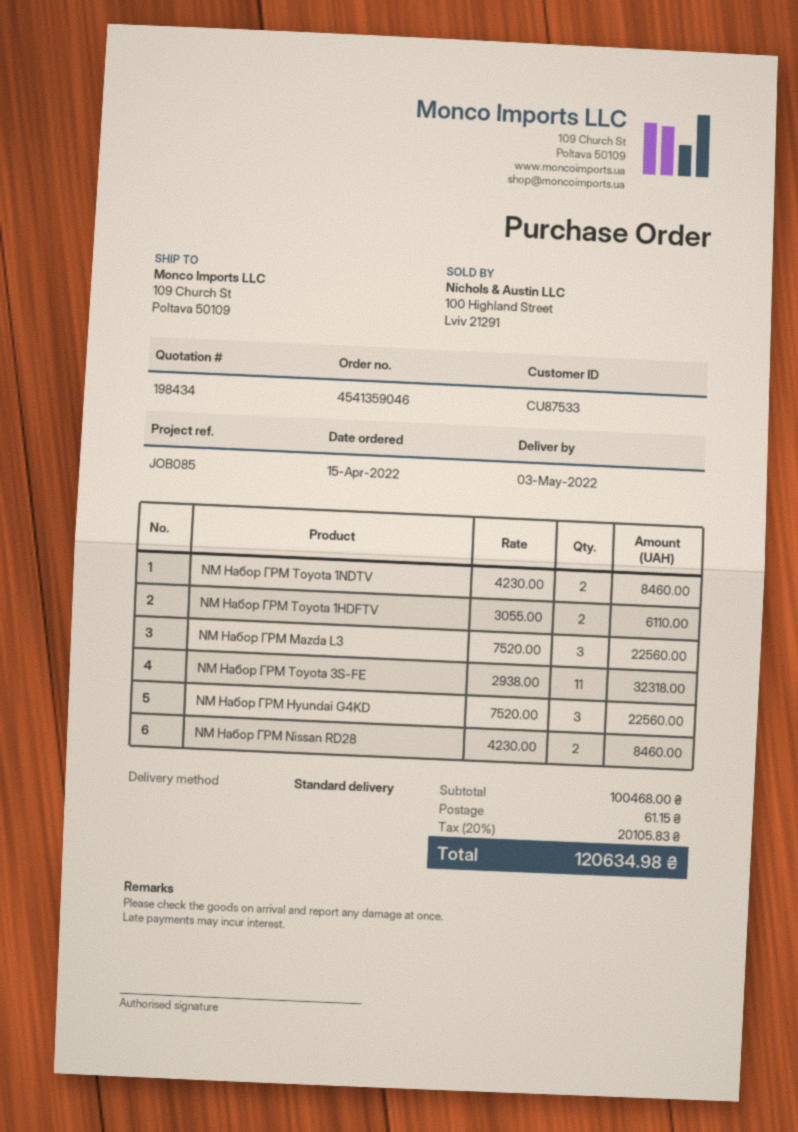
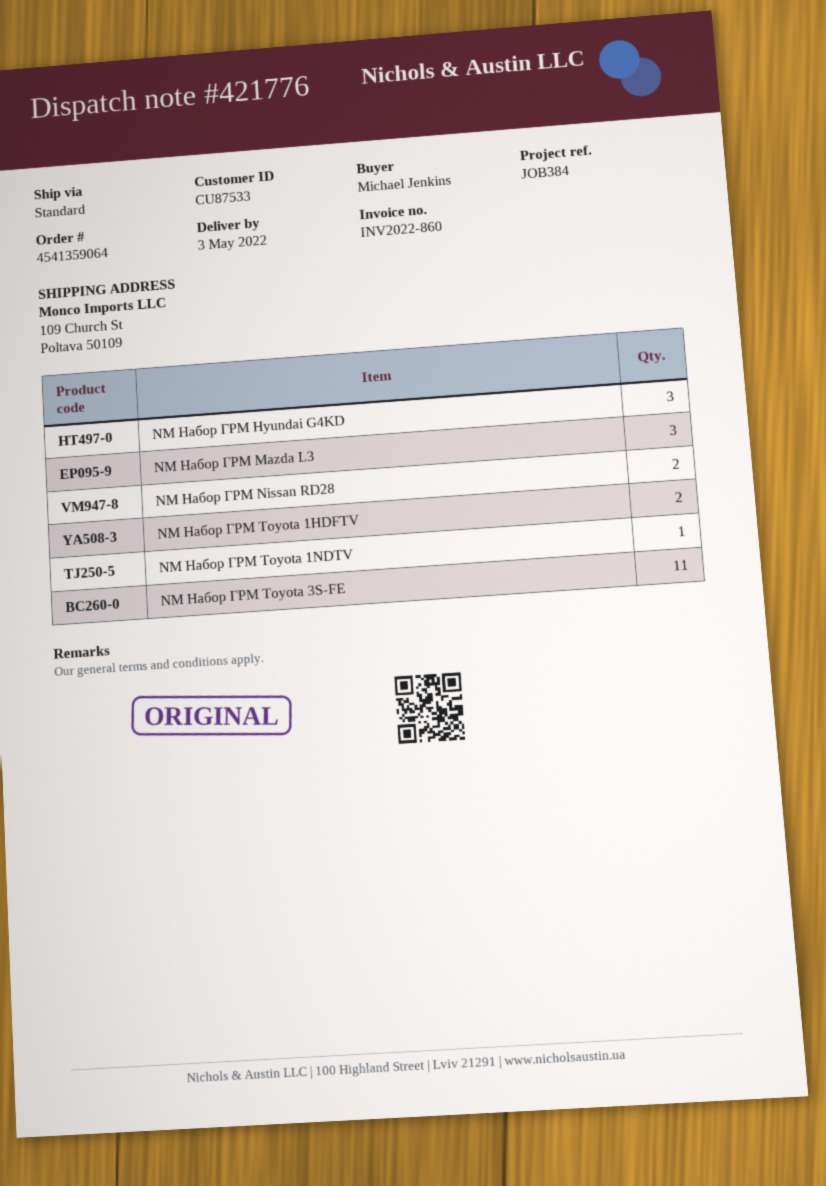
order number: 4541359046 -> 4541359064
reference: JOB085 -> JOB384
NM Набор ГРМ Toyota 1NDTV: 2 -> 1

